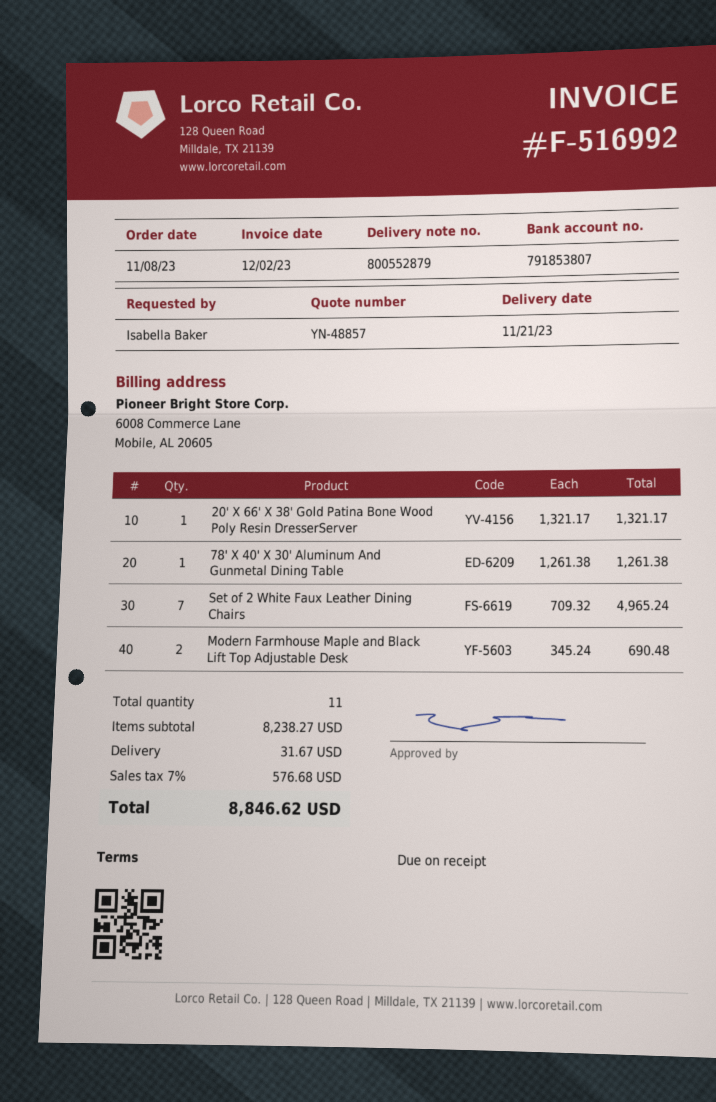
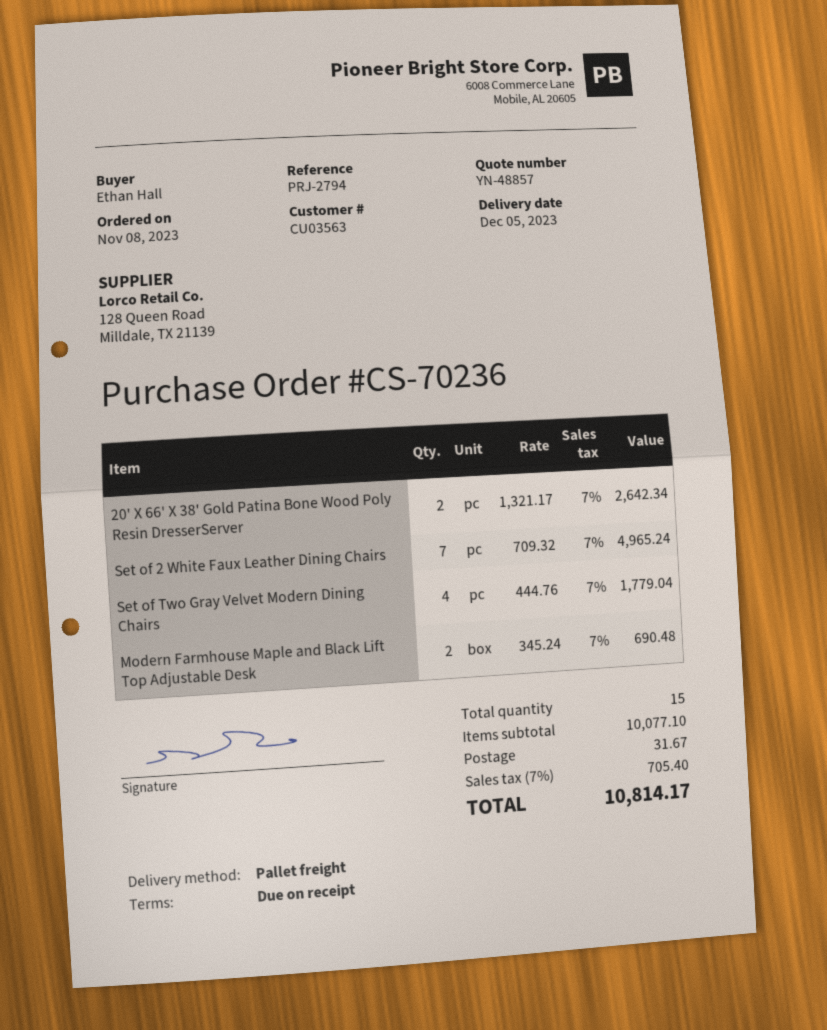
delivery date: 2023-11-21 -> 2023-12-05
ordered by: Isabella Baker -> Ethan Hall
20' X 66' X 38' Gold Patina Bone Wood Poly Resin DresserServer: 1 x 1321.17 = 1321.17 -> 2 x 1321.17 = 2642.34
78' X 40' X 30' Aluminum And Gunmetal Dining Table: 1 x 1261.38 = 1261.38 -> none
Set of Two Gray Velvet Modern Dining Chairs: none -> 4 x 444.76 = 1779.04
total quantity: 11 -> 15
subtotal: 8238.27 -> 10077.10
tax: 7% = 576.68 -> 7% = 705.40
total: 8846.62 -> 10814.17

